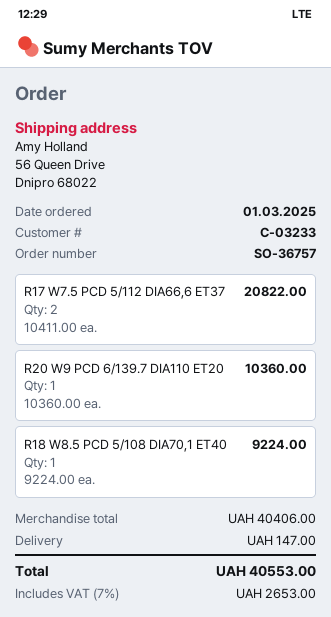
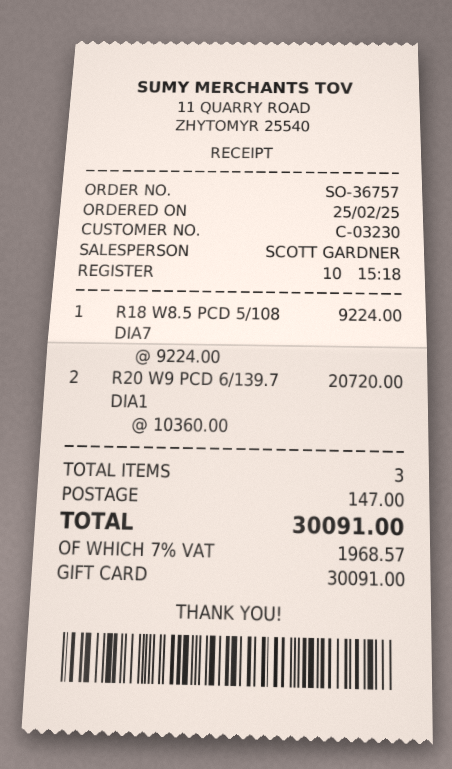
order date: 2025-03-01 -> 2025-02-25
customer number: C-03233 -> C-03230
R17 W7.5 PCD 5/112 DIA66,6 ET37: 2 x 10411.00 = 20822.00 -> none
R20 W9 PCD 6/139.7 DIA110 ET20: 1 x 10360.00 = 10360.00 -> 2 x 10360.00 = 20720.00
tax: 7% = 2653.00 -> 7% = 1968.57
total: 40553.00 -> 30091.00

